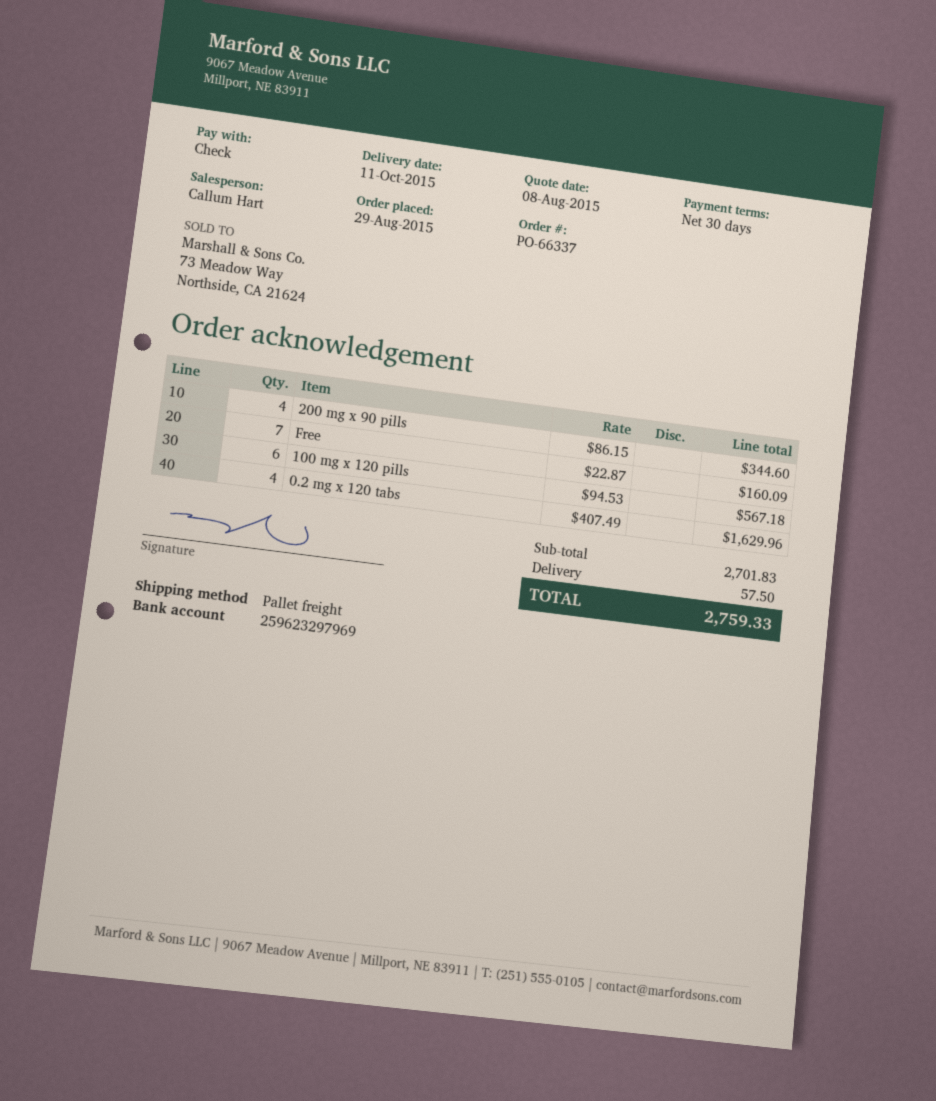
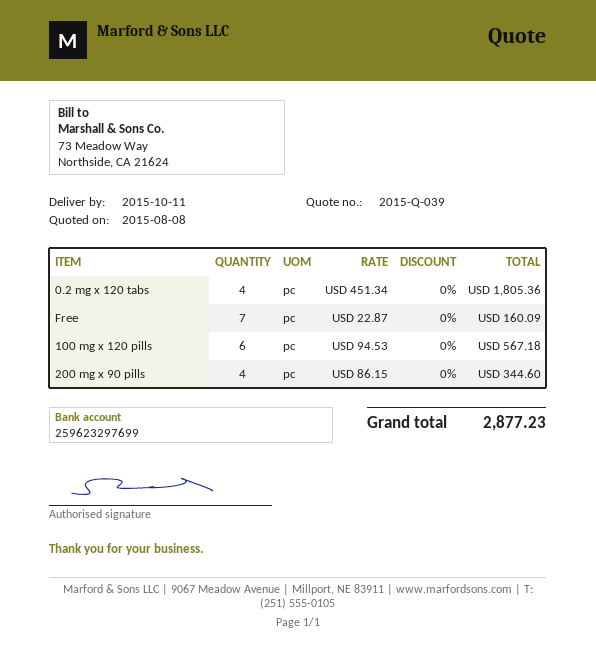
bank account: 259623297969 -> 259623297699
0.2 mg x 120 tabs: 4 x 407.49 = 1629.96 -> 4 x 451.34 = 1805.36
shipping: 57.50 -> none
total: 2759.33 -> 2877.23

